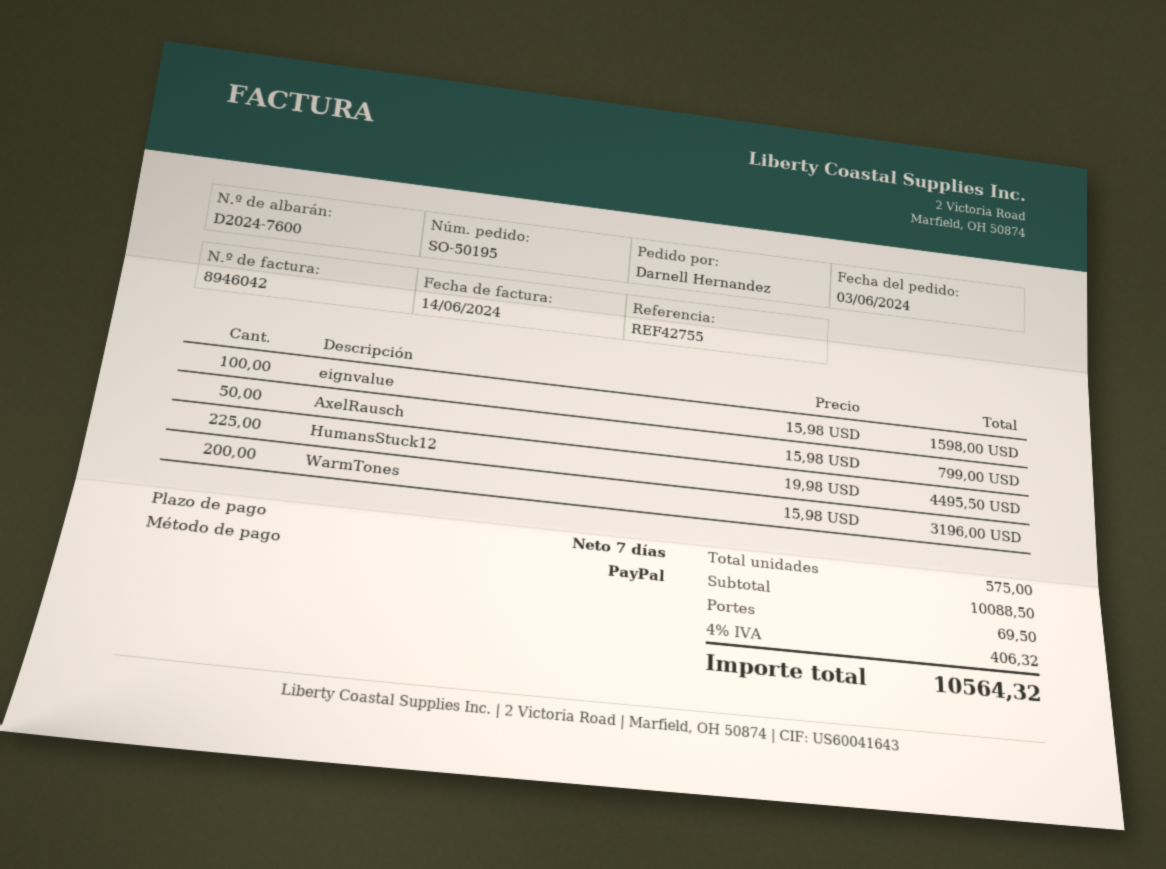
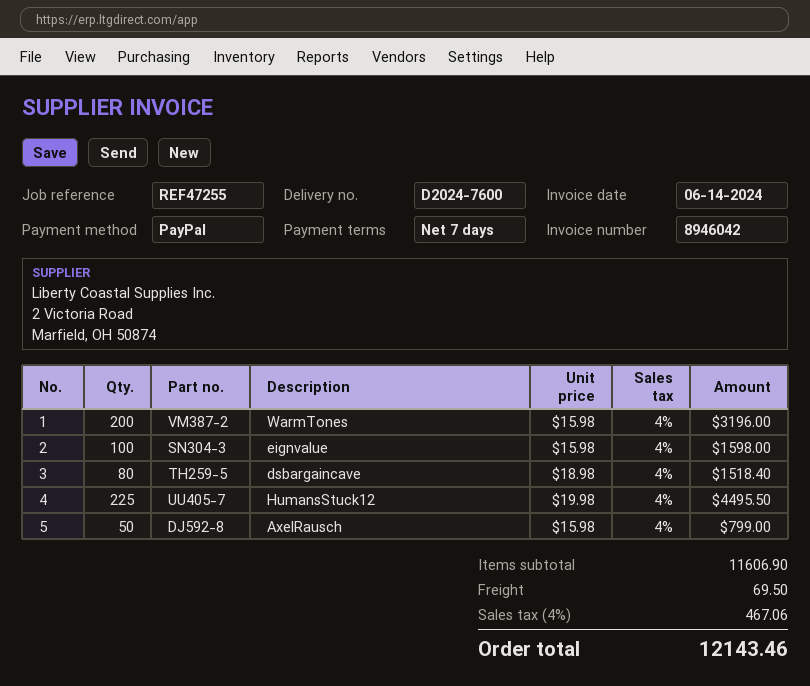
reference: REF42755 -> REF47255
dsbargaincave: none -> 80 x 18.98 = 1518.40
subtotal: 10088.50 -> 11606.90
tax: 4% = 406.32 -> 4% = 467.06
total: 10564.32 -> 12143.46

